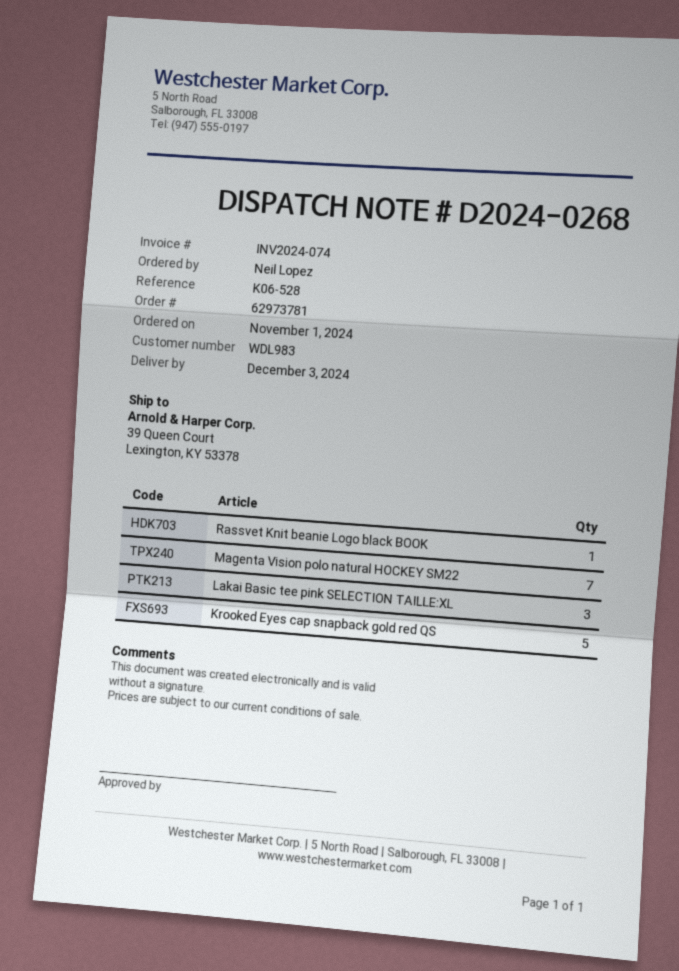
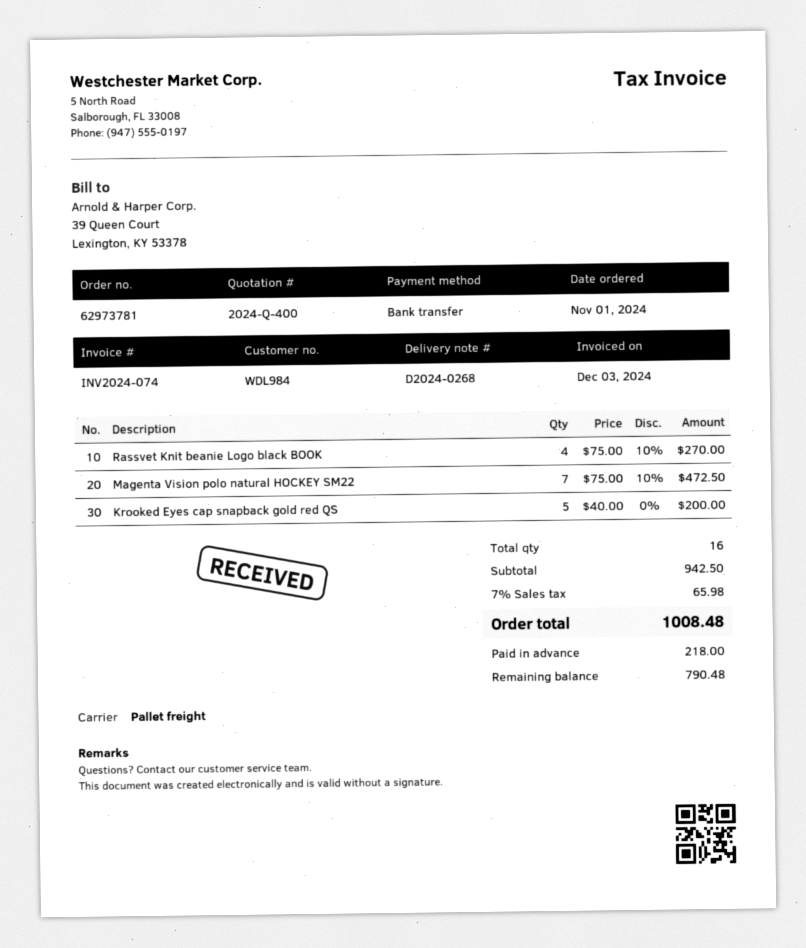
customer number: WDL983 -> WDL984
Rassvet Knit beanie Logo black BOOK: 1 -> 4
Lakai Basic tee pink SELECTION TAILLE:XL: 3 -> none

